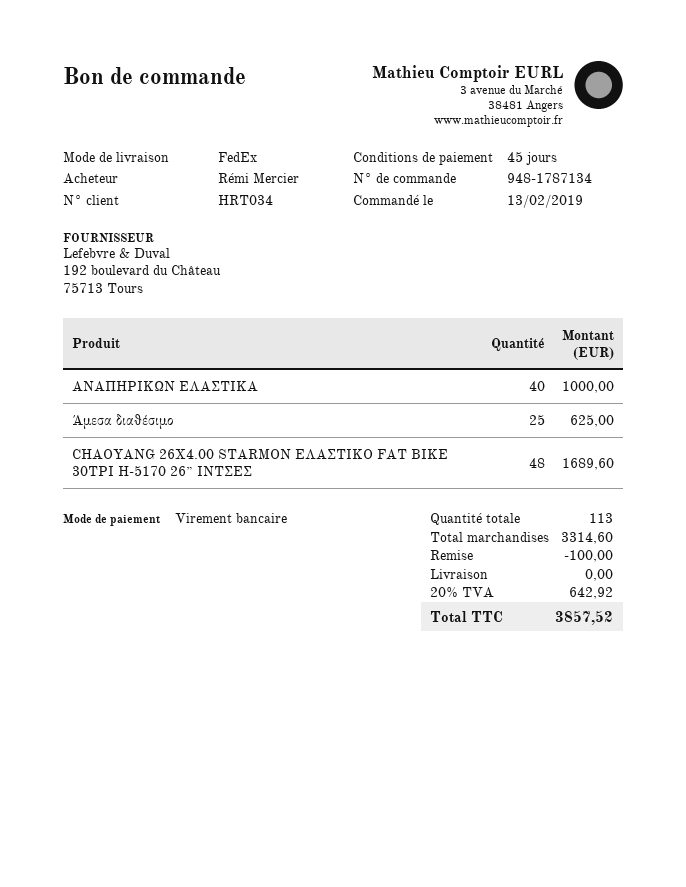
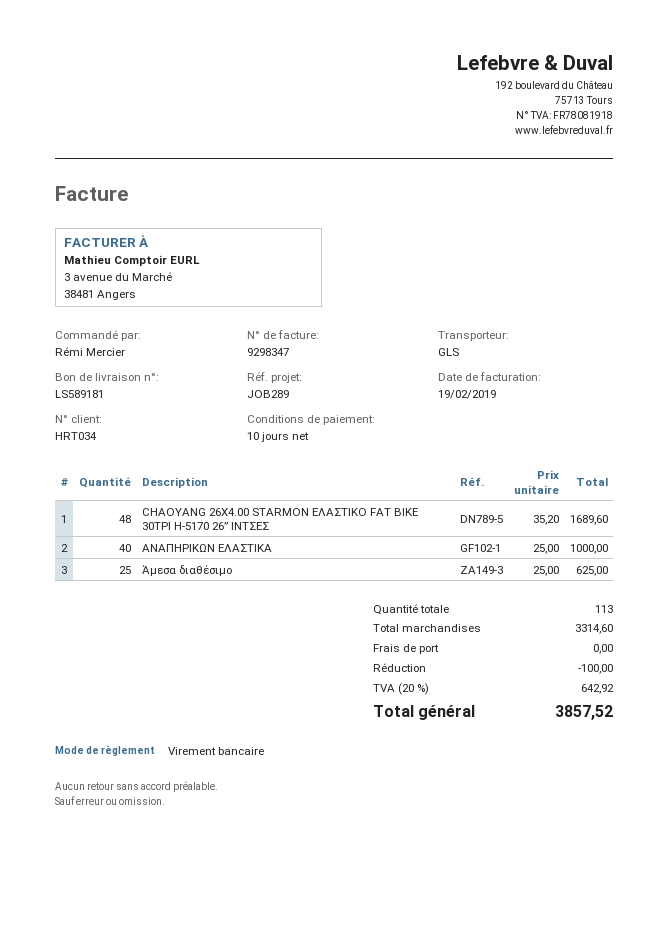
payment terms: 45 days -> 10 days
shipping method: FedEx -> GLS

